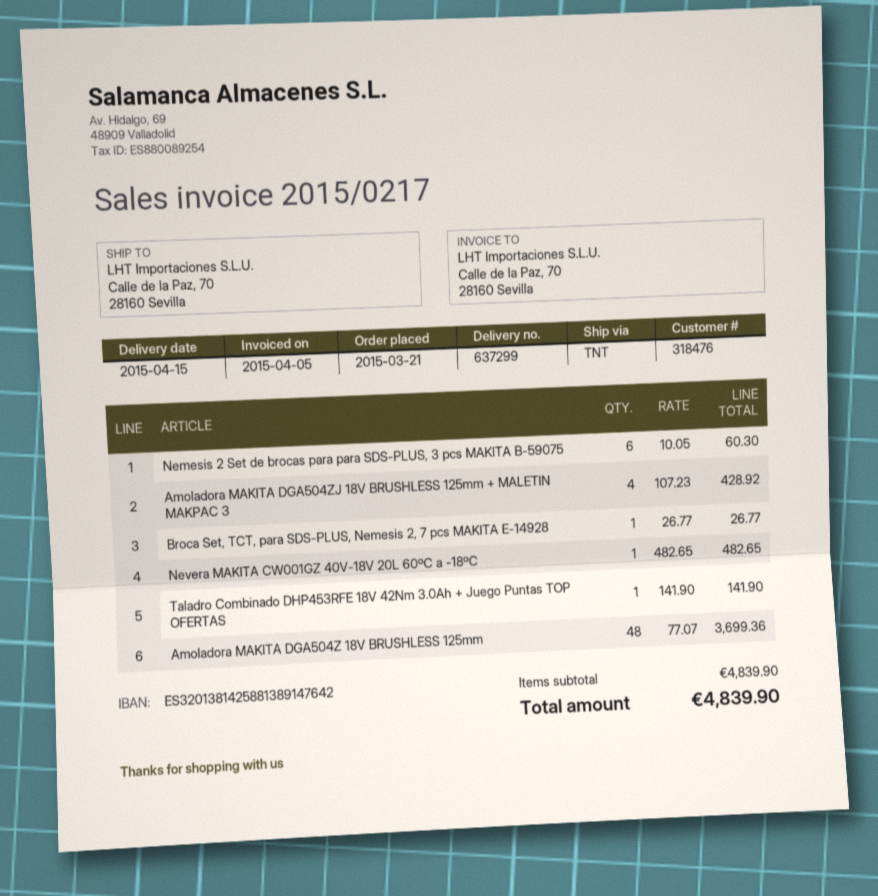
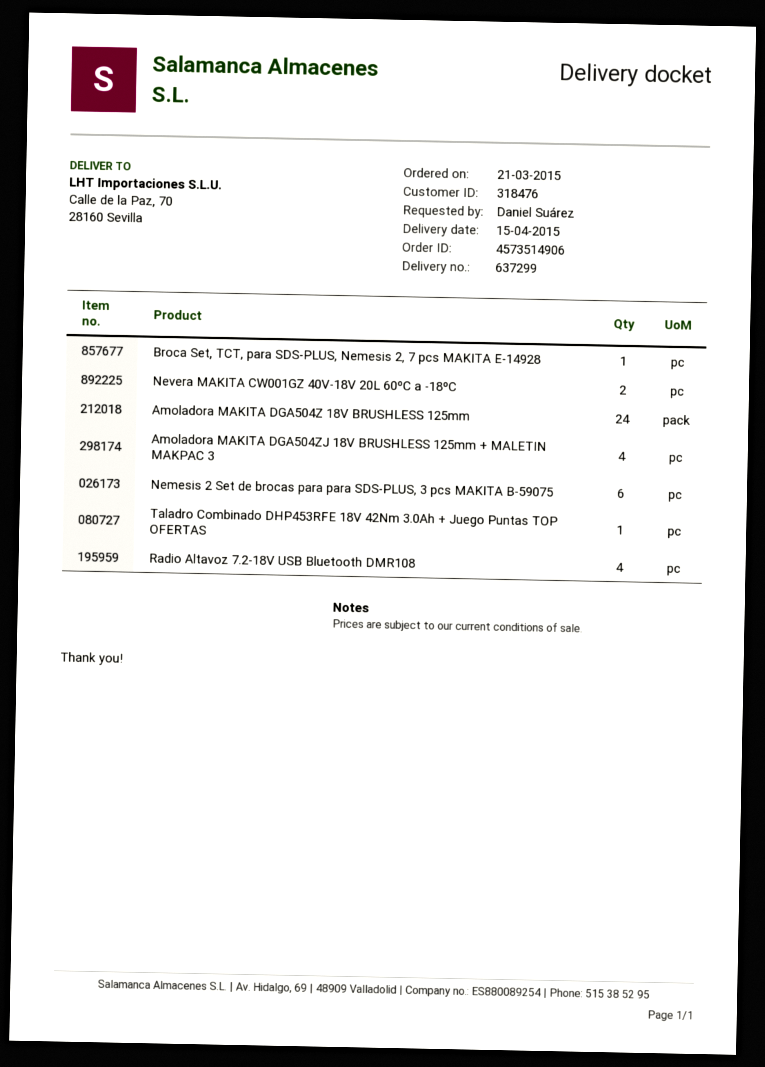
Nevera MAKITA CW001GZ 40V-18V 20L 60ºC a -18ºC: 1 -> 2
Amoladora MAKITA DGA504Z 18V BRUSHLESS 125mm: 48 -> 24
Radio Altavoz 7.2-18V USB Bluetooth DMR108: none -> 4

